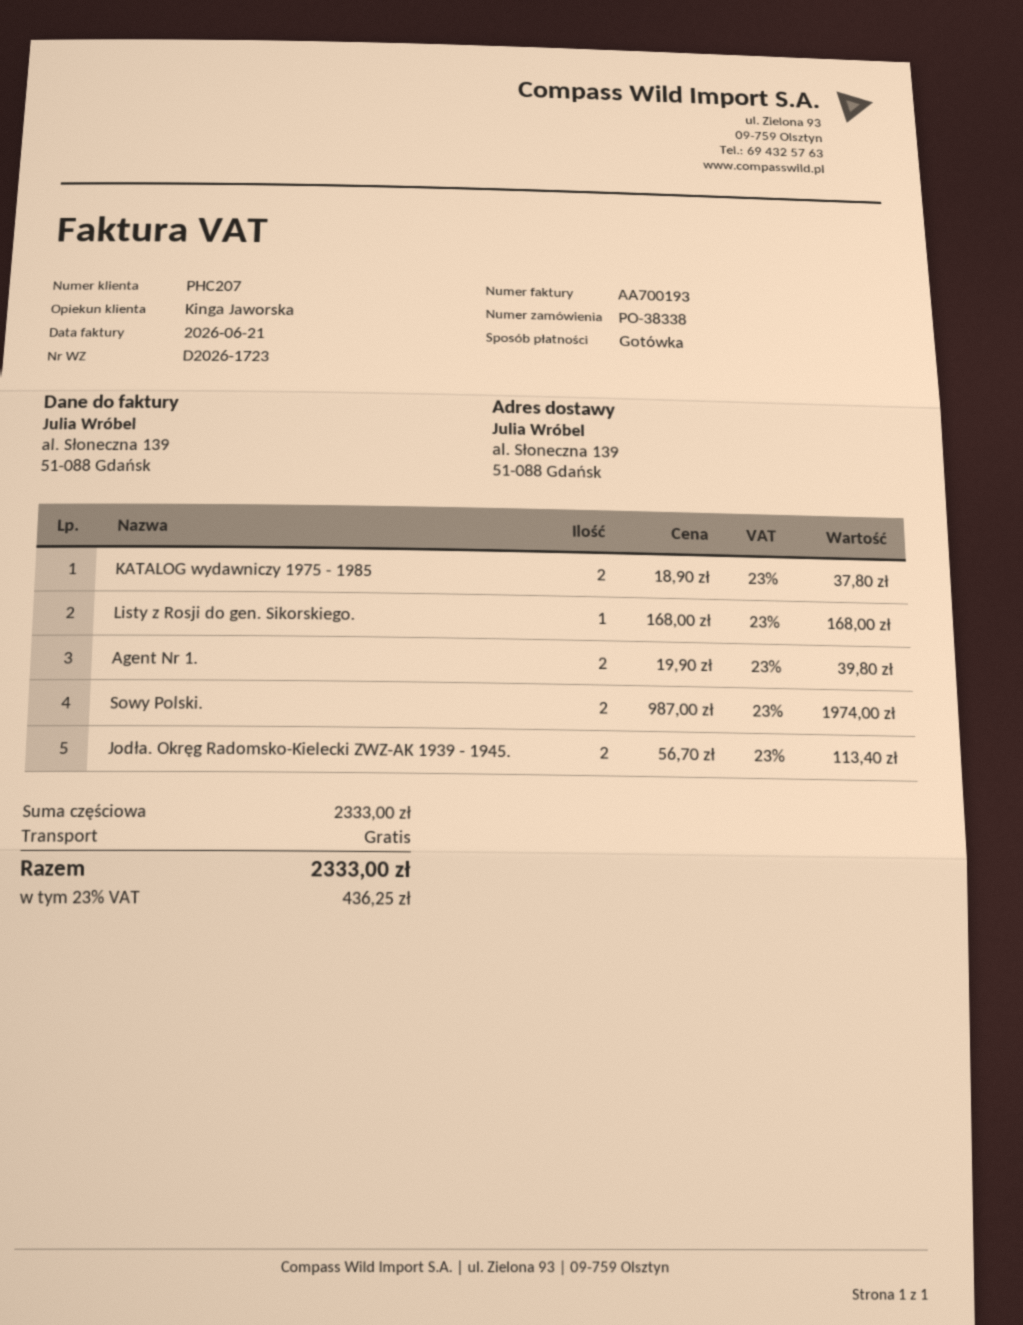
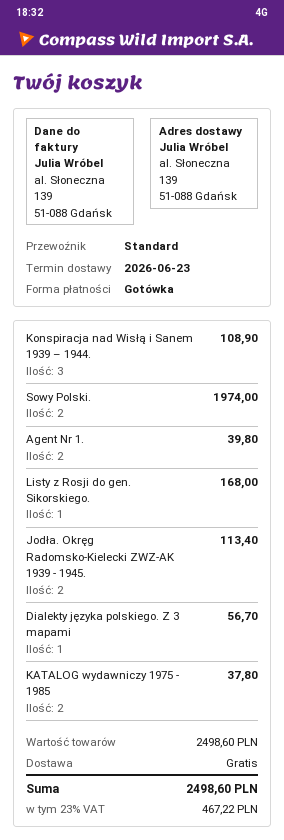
Konspiracja nad Wisłą i Sanem 1939 – 1944.: none -> 3 for 108.90
Dialekty języka polskiego. Z 3 mapami: none -> 1 for 56.70
subtotal: 2333.00 -> 2498.60
tax: 23% = 436.25 -> 23% = 467.22
total: 2333.00 -> 2498.60

